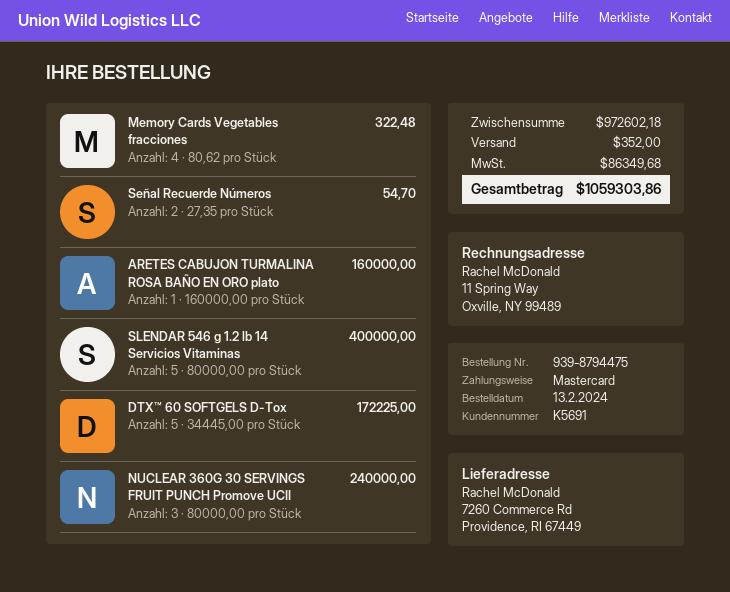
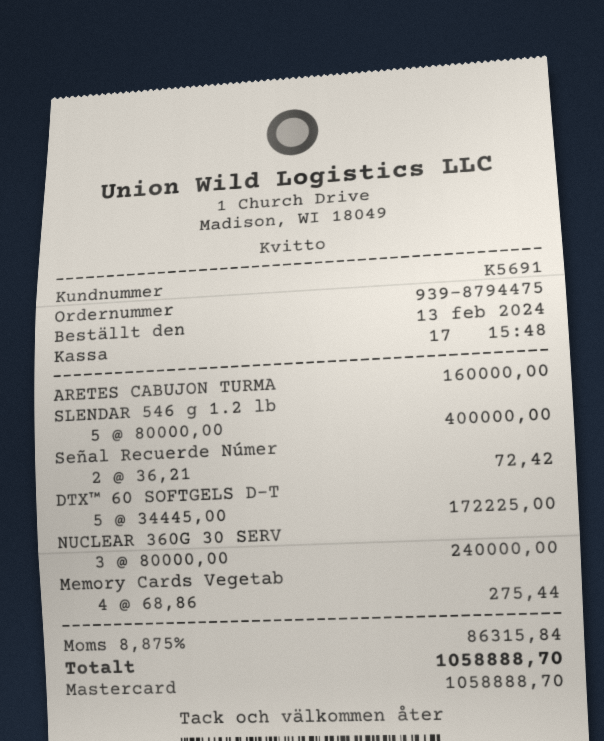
Memory Cards Vegetables fracciones: 4 x 80.62 = 322.48 -> 4 x 68.86 = 275.44
Señal Recuerde Números: 2 x 27.35 = 54.70 -> 2 x 36.21 = 72.42
shipping: 352.00 -> none
tax: 86349.68 -> 86315.84
total: 1059303.86 -> 1058888.70

